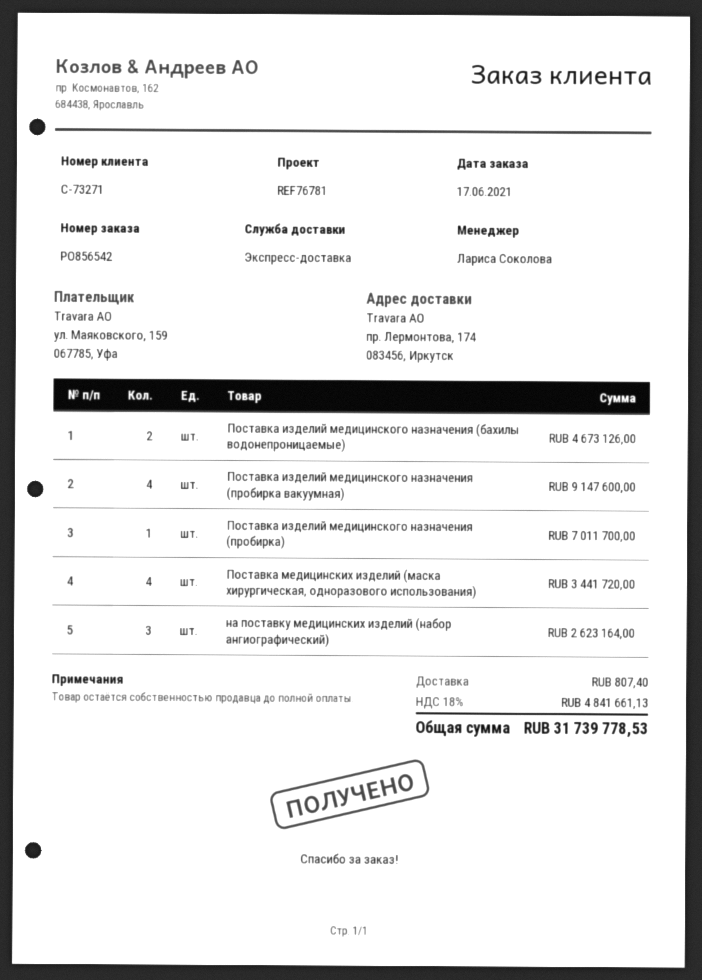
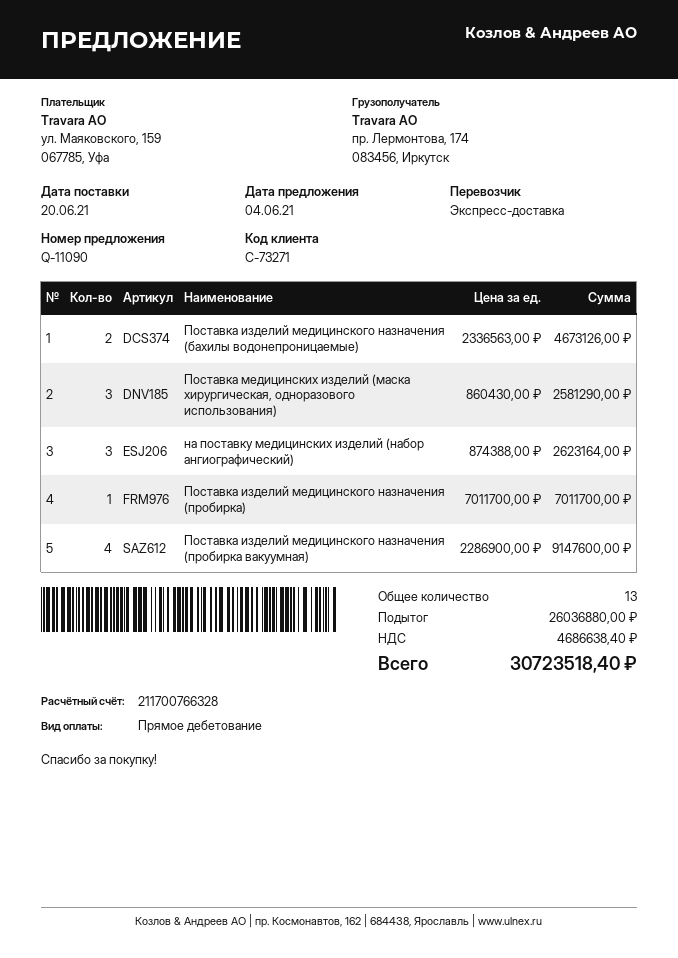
Поставка медицинских изделий (маска хирургическая, одноразового использования): 4 for 3441720.00 -> 3 for 2581290.00
shipping: 807.40 -> none
tax: 4841661.13 -> 4686638.40
total: 31739778.53 -> 30723518.40

